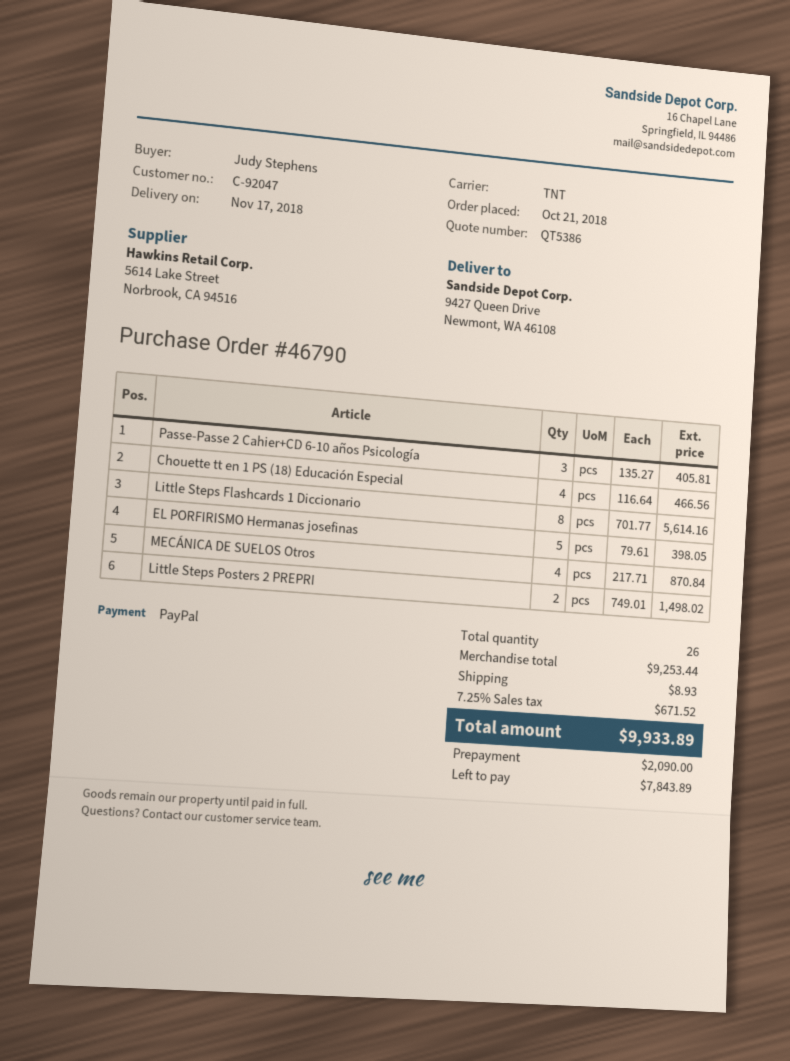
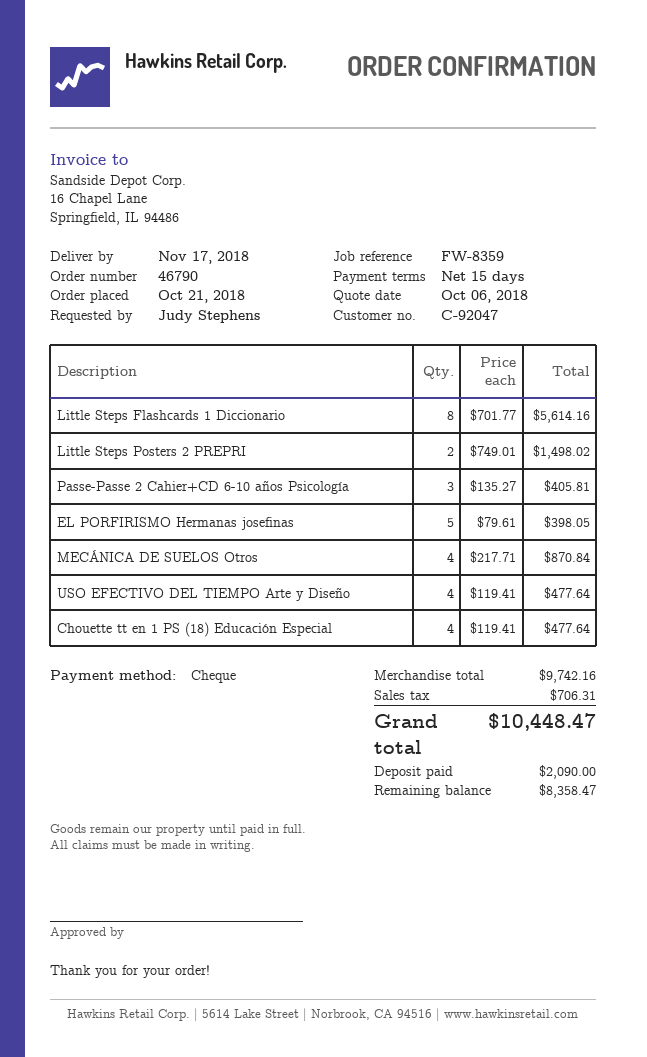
payment method: PayPal -> cheque
Chouette tt en 1 PS (18) Educación Especial: 4 x 116.64 = 466.56 -> 4 x 119.41 = 477.64
USO EFECTIVO DEL TIEMPO Arte y Diseño: none -> 4 x 119.41 = 477.64
subtotal: 9253.44 -> 9742.16
shipping: 8.93 -> none
tax: 671.52 -> 706.31
total: 9933.89 -> 10448.47
balance: 7843.89 -> 8358.47

